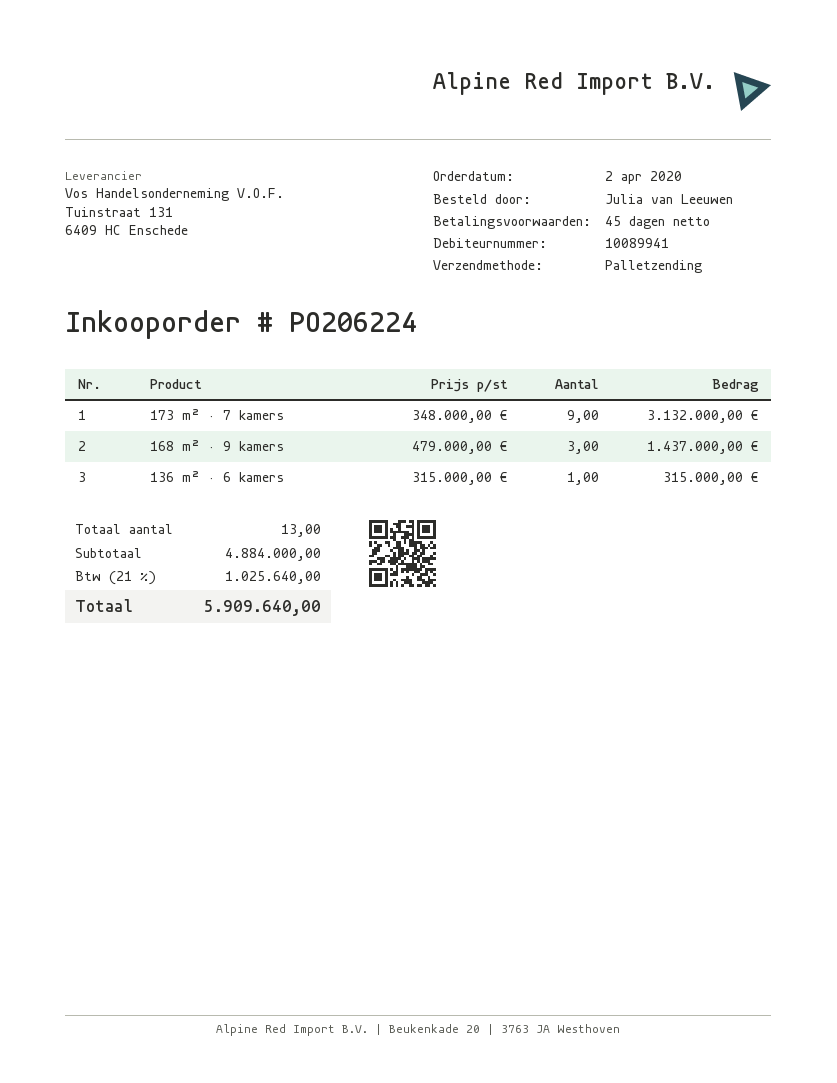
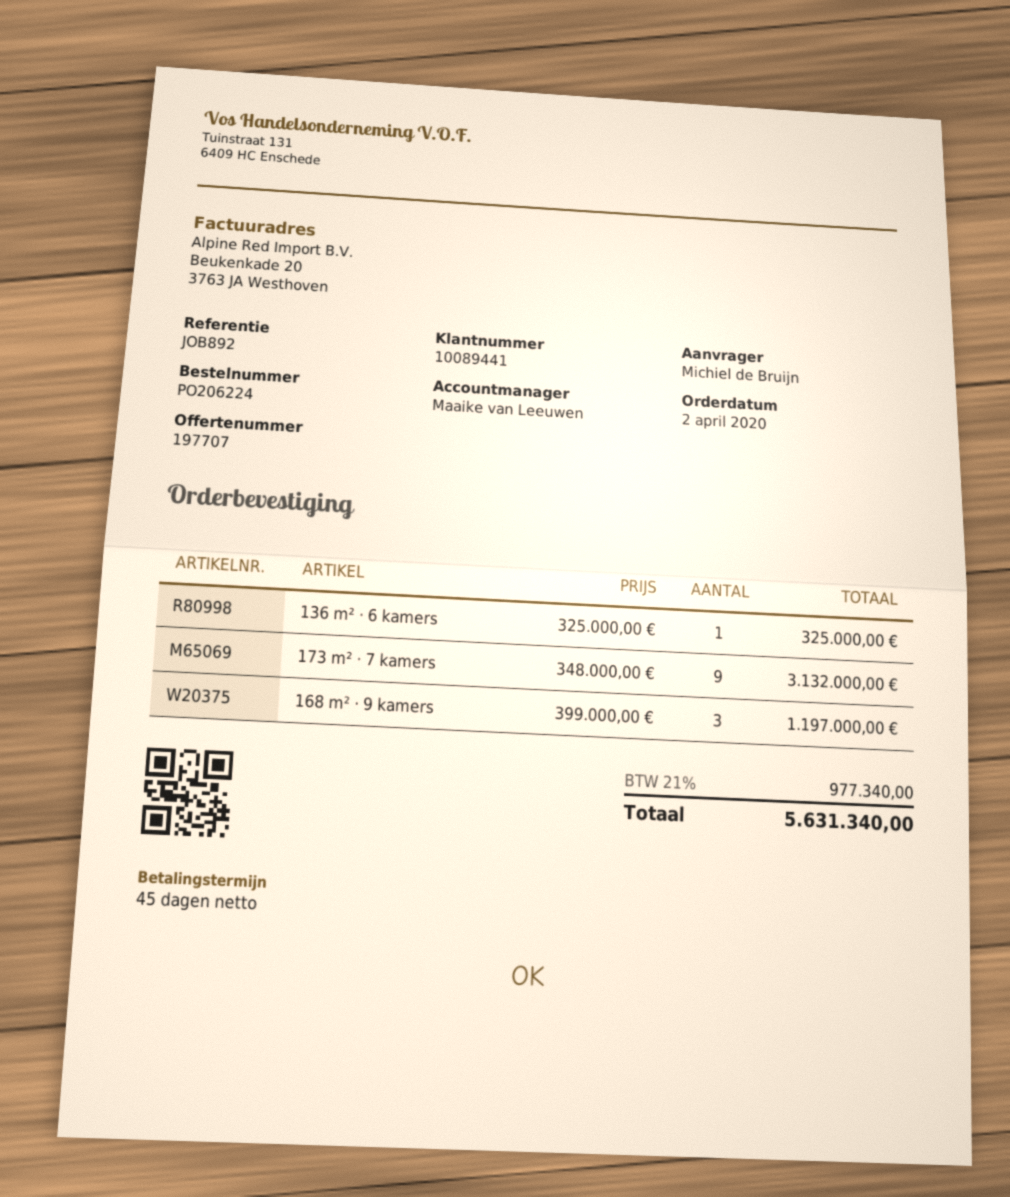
customer number: 10089941 -> 10089441
ordered by: Julia van Leeuwen -> Michiel de Bruijn
168 m² · 9 kamers: 3 x 479000.00 = 1437000.00 -> 3 x 399000.00 = 1197000.00
136 m² · 6 kamers: 1 x 315000.00 = 315000.00 -> 1 x 325000.00 = 325000.00
tax: 21% = 1025640.00 -> 21% = 977340.00
total: 5909640.00 -> 5631340.00

